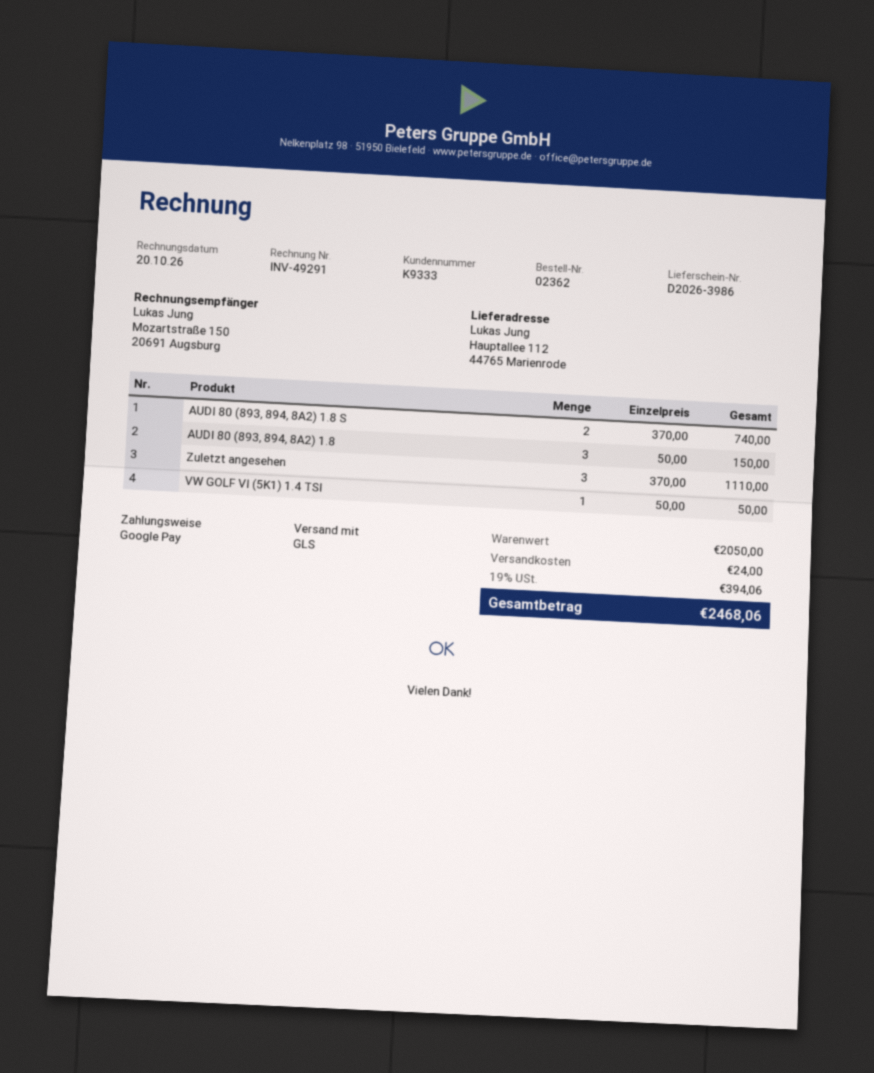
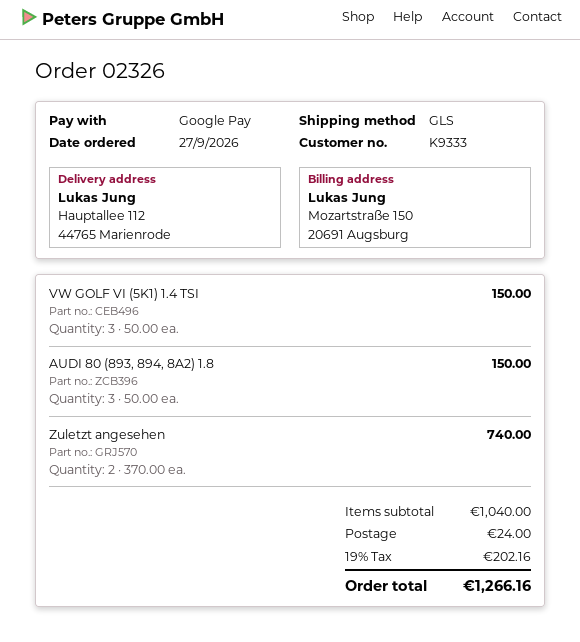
order number: 02362 -> 02326
AUDI 80 (893, 894, 8A2) 1.8 S: 2 x 370.00 = 740.00 -> none
Zuletzt angesehen: 3 x 370.00 = 1110.00 -> 2 x 370.00 = 740.00
VW GOLF VI (5K1) 1.4 TSI: 1 x 50.00 = 50.00 -> 3 x 50.00 = 150.00
subtotal: 2050.00 -> 1040.00
tax: 19% = 394.06 -> 19% = 202.16
total: 2468.06 -> 1266.16

